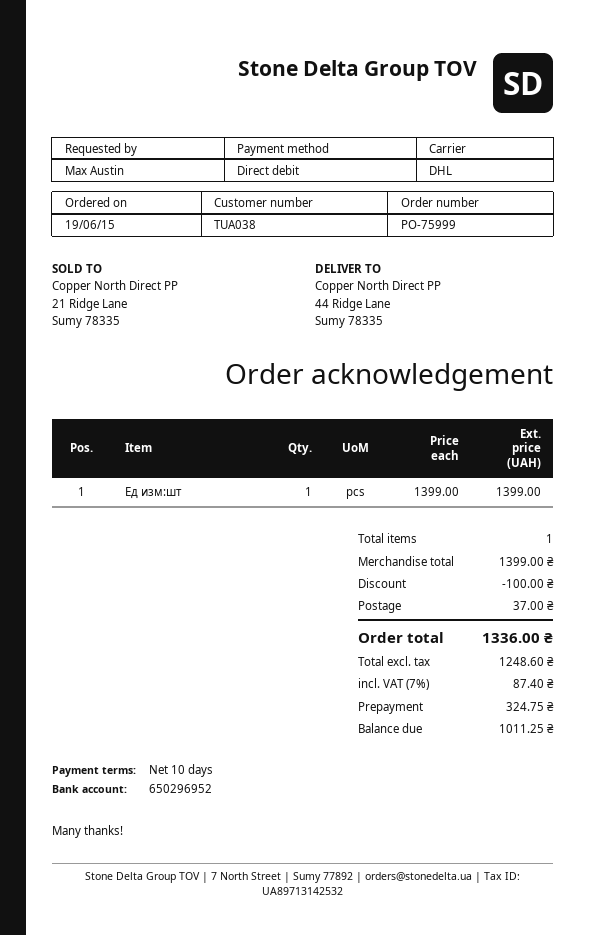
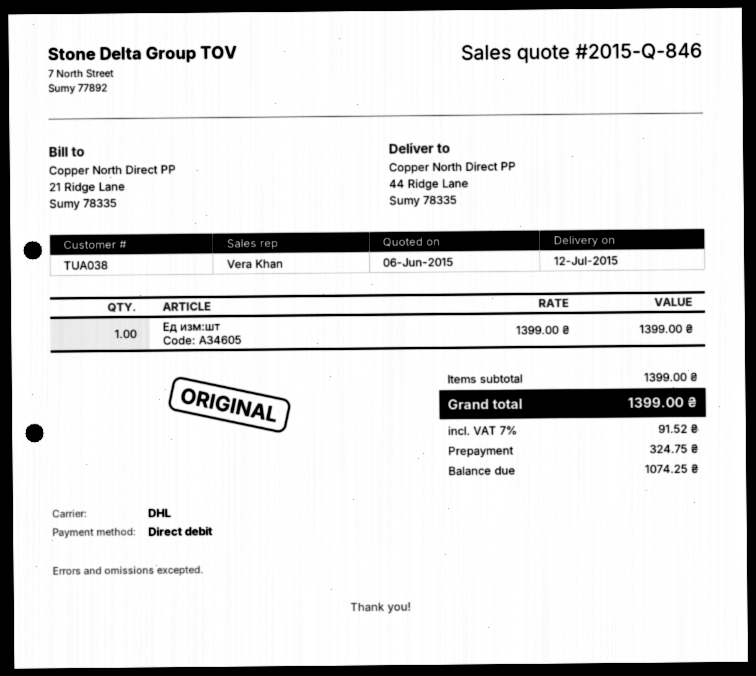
discount: 100.00 -> none
shipping: 37.00 -> none
tax: 7% = 87.40 -> 7% = 91.52
total: 1336.00 -> 1399.00
balance: 1011.25 -> 1074.25

